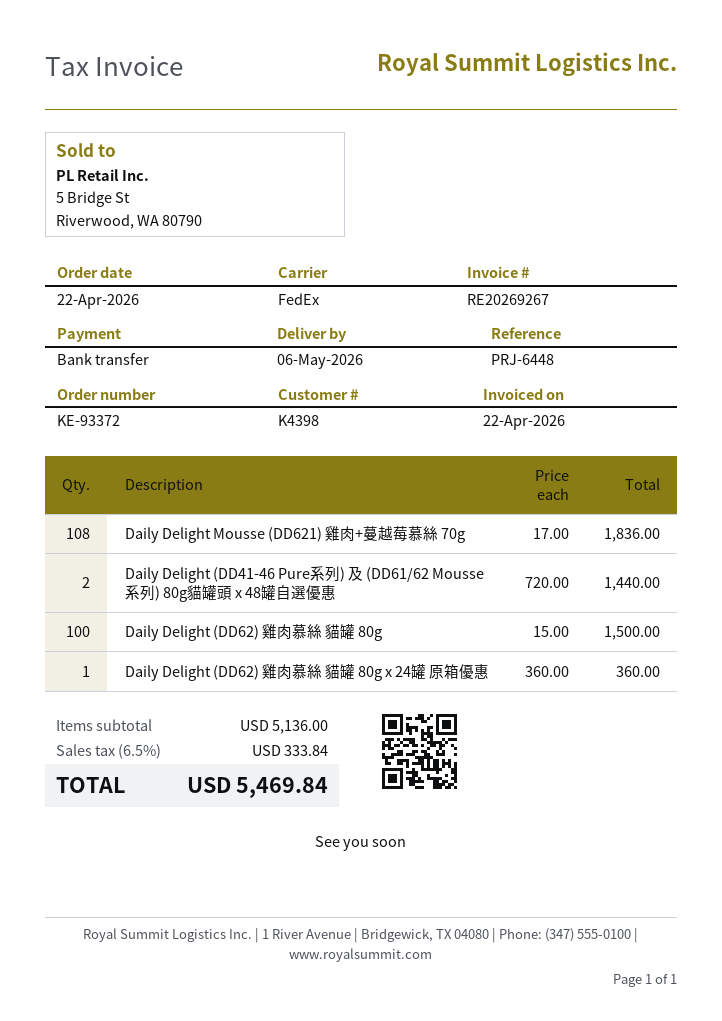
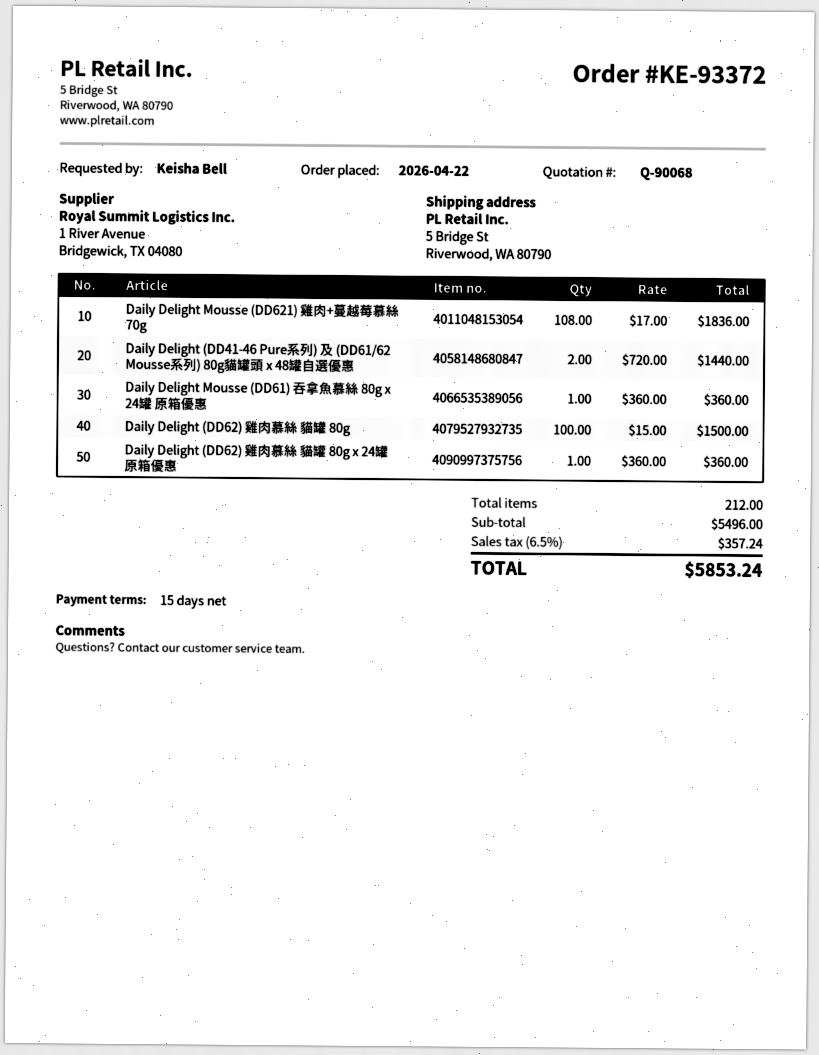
Daily Delight Mousse (DD61) 吞拿魚慕絲 80g x 24罐 原箱優惠: none -> 1 x 360.00 = 360.00
subtotal: 5136.00 -> 5496.00
tax: 6.5% = 333.84 -> 6.5% = 357.24
total: 5469.84 -> 5853.24

